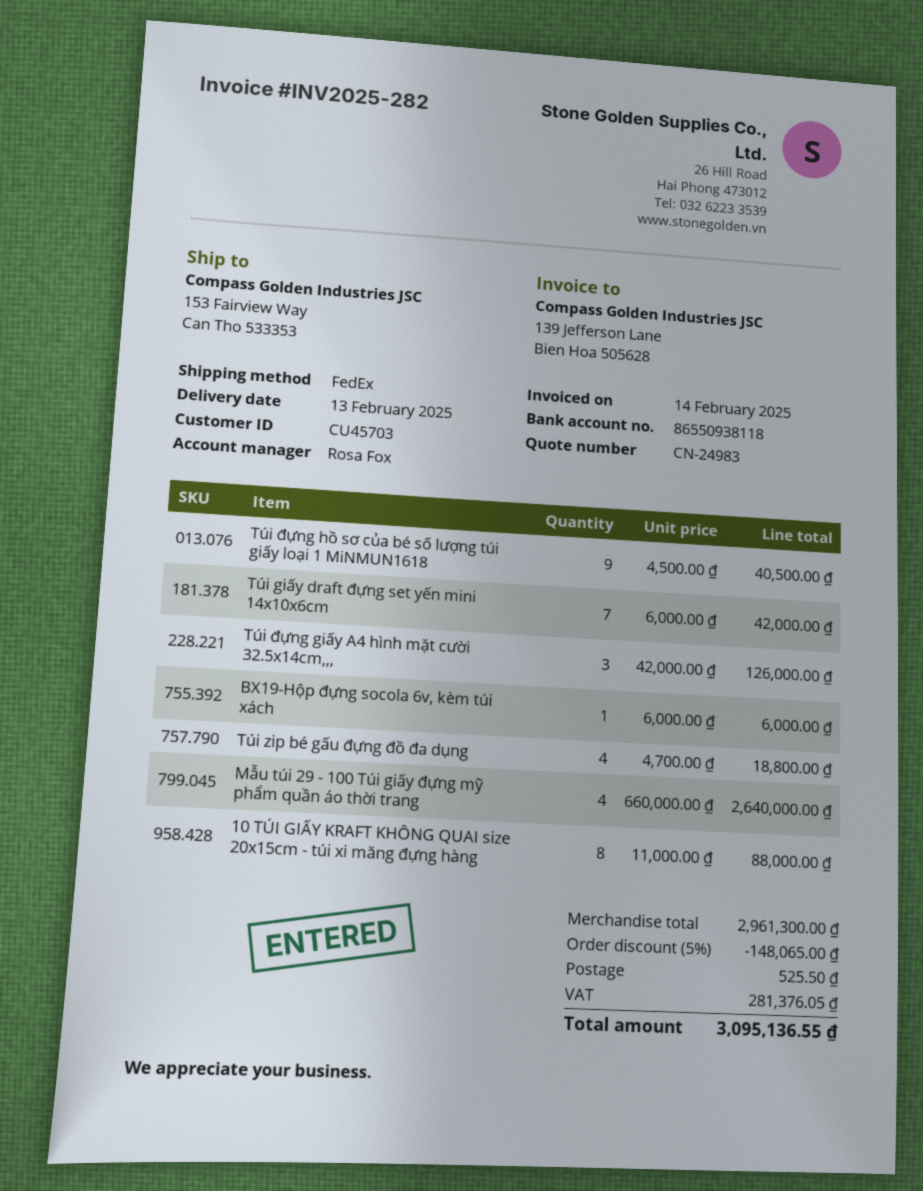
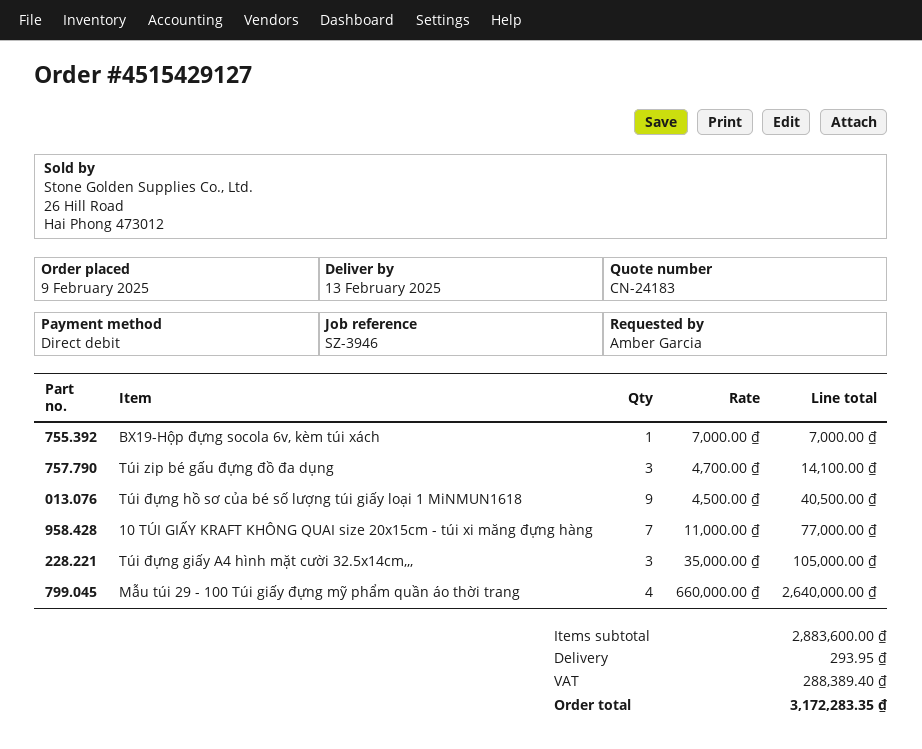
quote number: CN-24983 -> CN-24183
Túi giấy draft đựng set yến mini 14x10x6cm: 7 x 6000.00 = 42000.00 -> none
Túi đựng giấy A4 hình mặt cười 32.5x14cm,,,: 3 x 42000.00 = 126000.00 -> 3 x 35000.00 = 105000.00
BX19-Hộp đựng socola 6v, kèm túi xách: 1 x 6000.00 = 6000.00 -> 1 x 7000.00 = 7000.00
Túi zip bé gấu đựng đồ đa dụng: 4 x 4700.00 = 18800.00 -> 3 x 4700.00 = 14100.00
10 TÚI GIẤY KRAFT KHÔNG QUAI size 20x15cm - túi xi măng đựng hàng: 8 x 11000.00 = 88000.00 -> 7 x 11000.00 = 77000.00
subtotal: 2961300.00 -> 2883600.00
discount: 5% = 148065.00 -> none
shipping: 525.50 -> 293.95
tax: 281376.05 -> 288389.40
total: 3095136.55 -> 3172283.35

